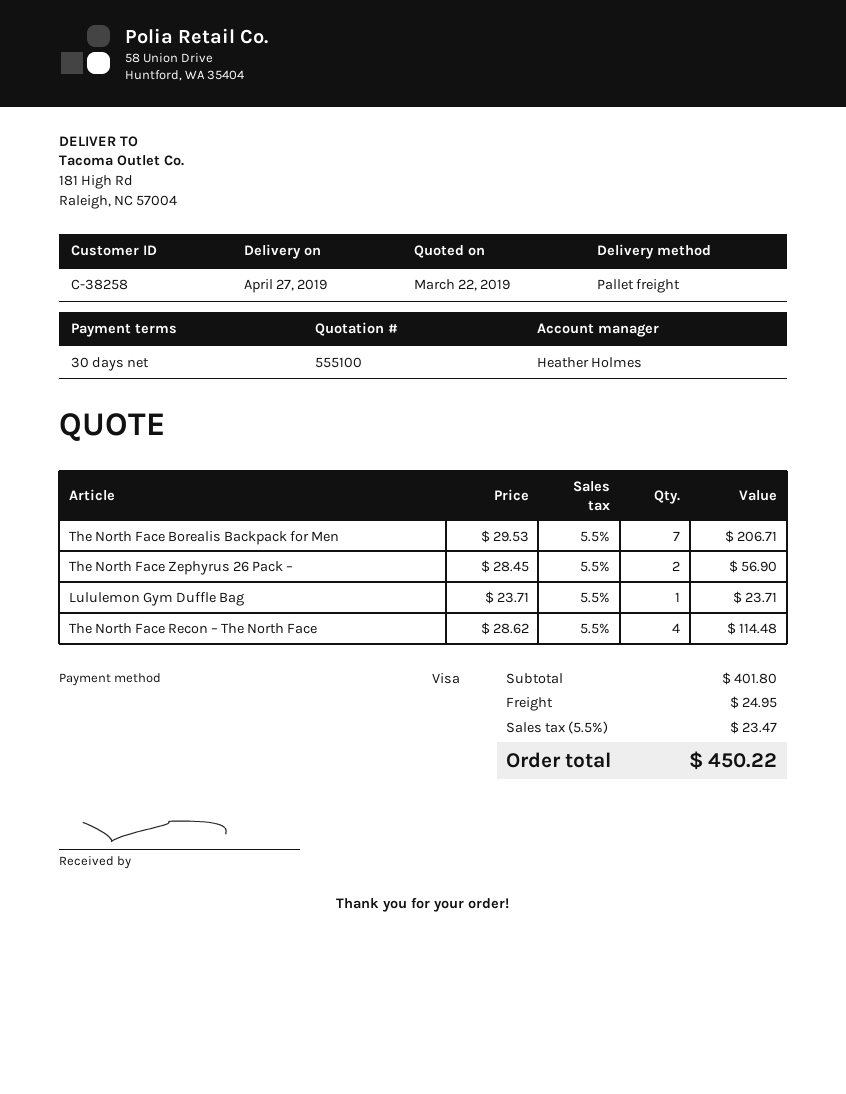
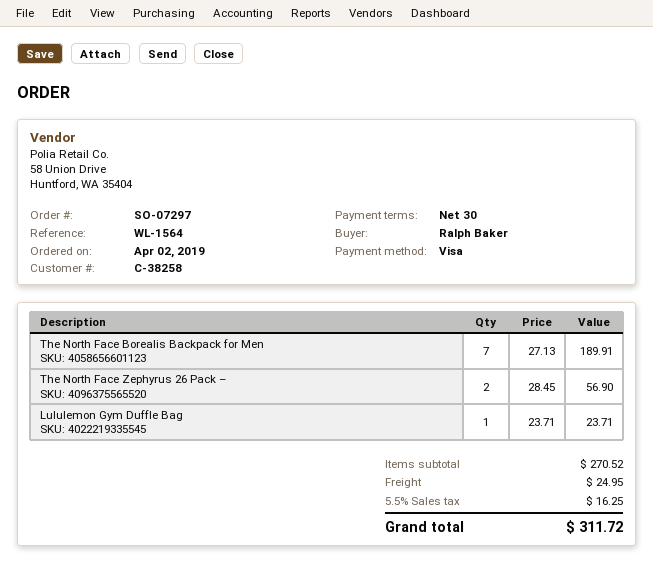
The North Face Borealis Backpack for Men: 7 x 29.53 = 206.71 -> 7 x 27.13 = 189.91
The North Face Recon – The North Face: 4 x 28.62 = 114.48 -> none
subtotal: 401.80 -> 270.52
tax: 5.5% = 23.47 -> 5.5% = 16.25
total: 450.22 -> 311.72

